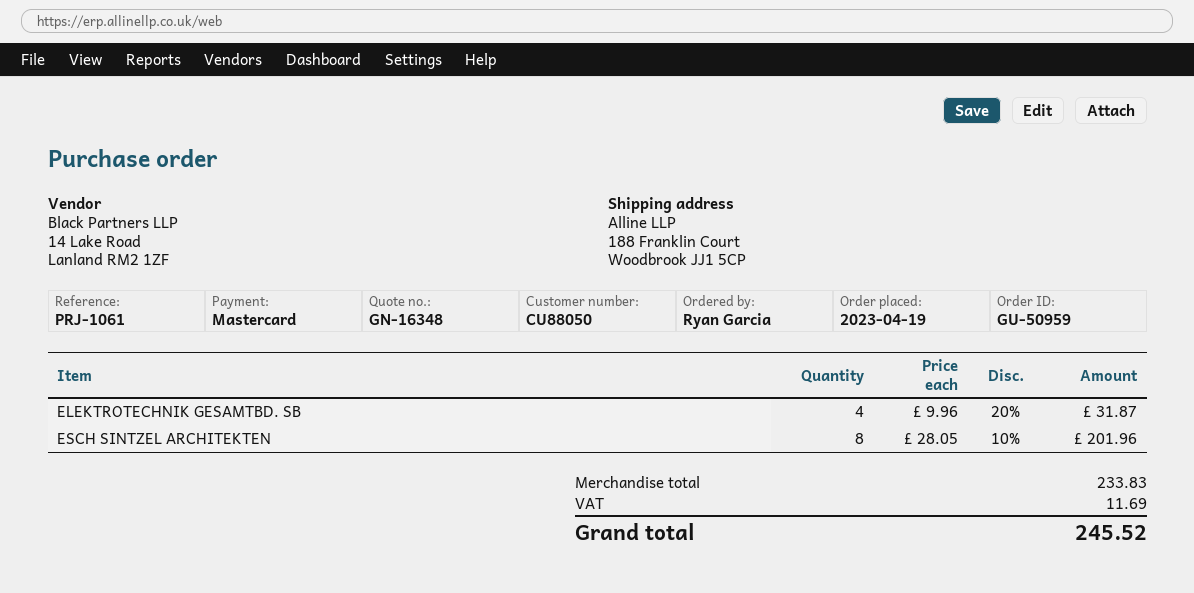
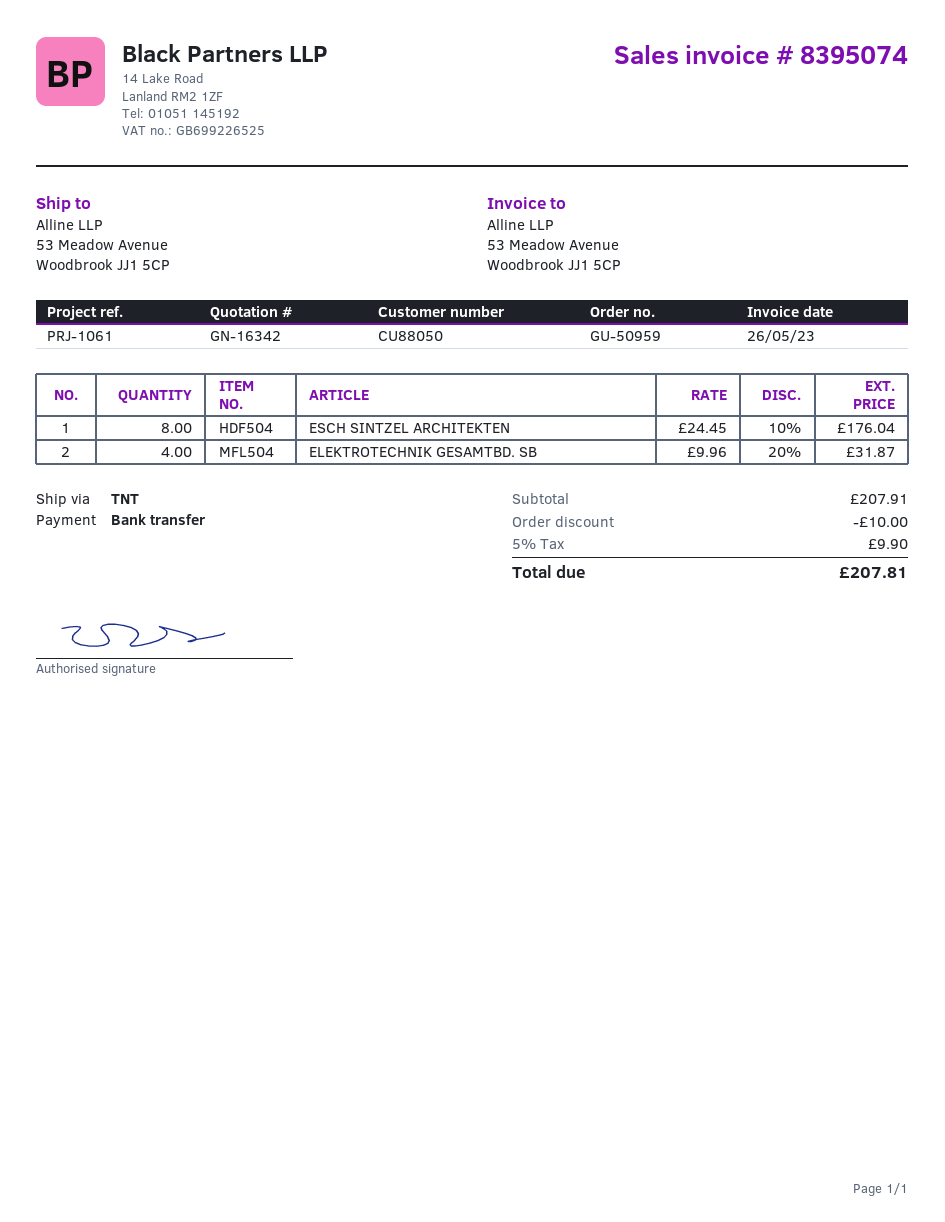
quote number: GN-16348 -> GN-16342
payment method: Mastercard -> bank transfer
ship to: 188 Franklin Court, Woodbrook JJ1 5CP -> 53 Meadow Avenue, Woodbrook JJ1 5CP
ESCH SINTZEL ARCHITEKTEN: 8 x 28.05 - 10% = 201.96 -> 8 x 24.45 - 10% = 176.04
subtotal: 233.83 -> 207.91
discount: none -> 10.00
tax: 11.69 -> 9.90
total: 245.52 -> 207.81

